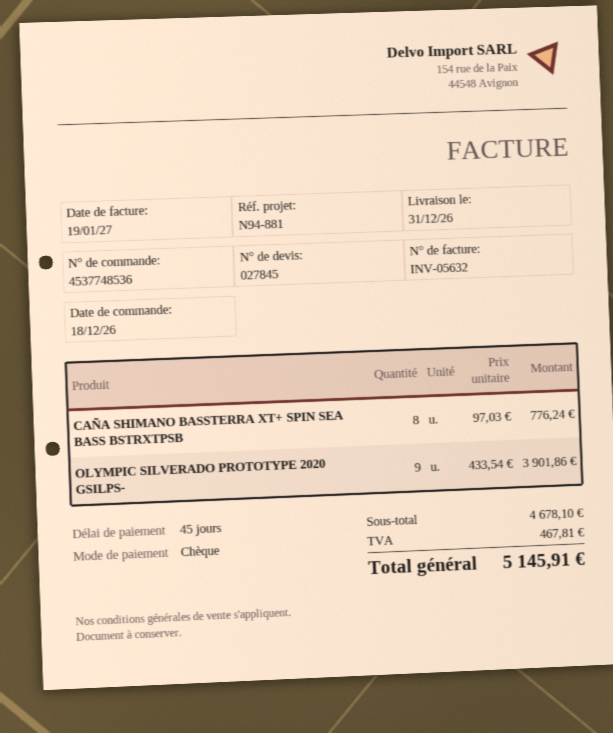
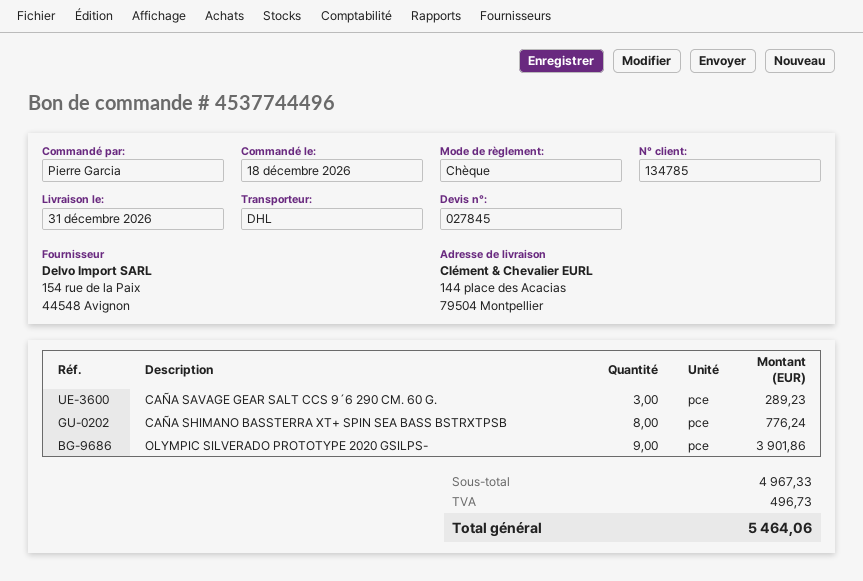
order number: 4537748536 -> 4537744496
CAÑA SAVAGE GEAR SALT CCS 9´6 290 CM. 60 G.: none -> 3 for 289.23
subtotal: 4678.10 -> 4967.33
tax: 467.81 -> 496.73
total: 5145.91 -> 5464.06

